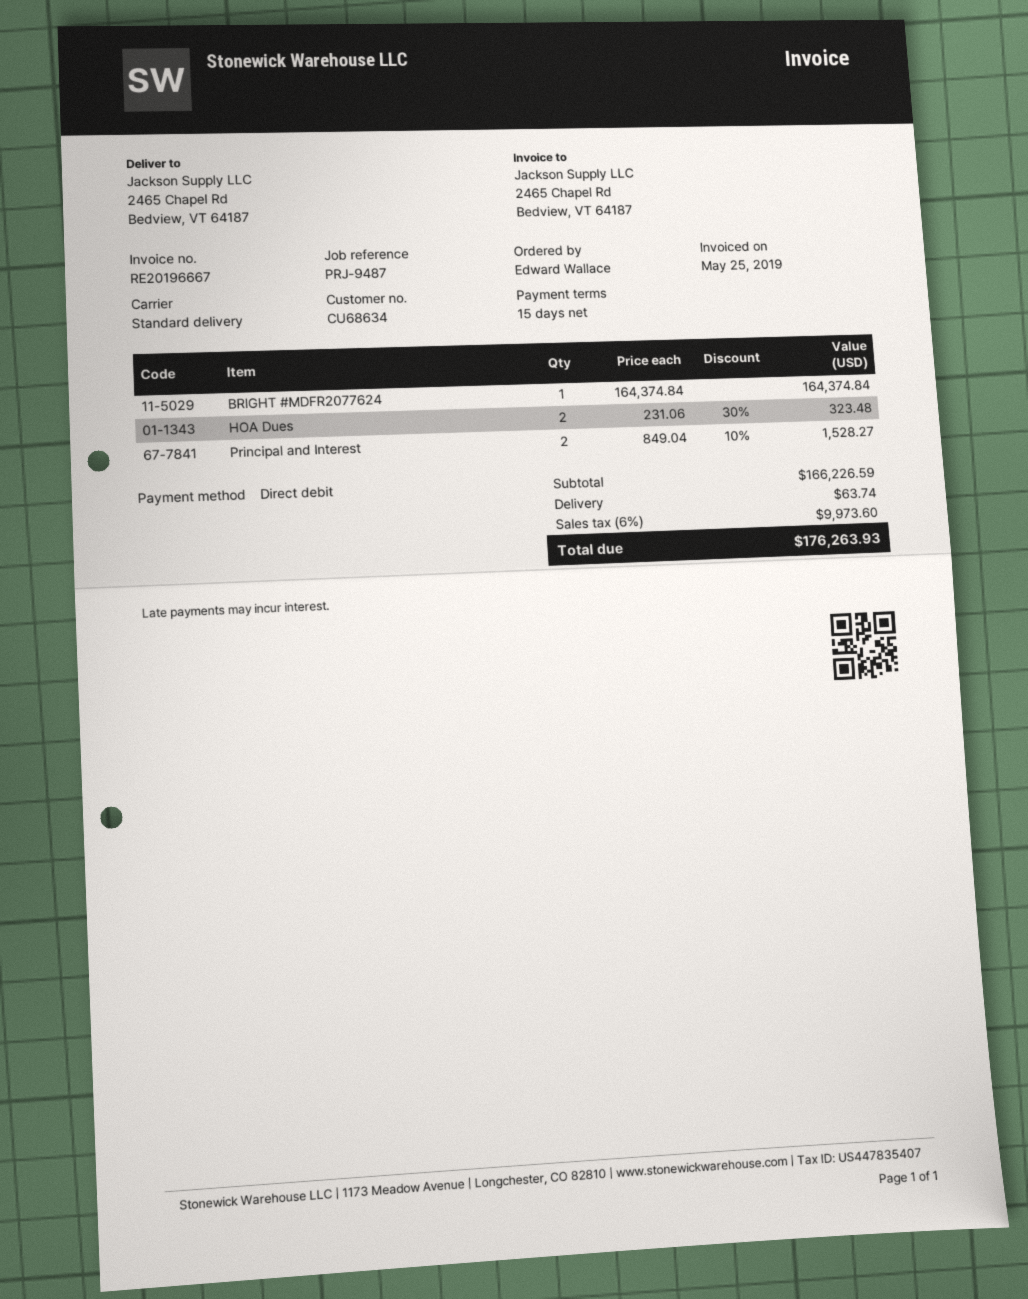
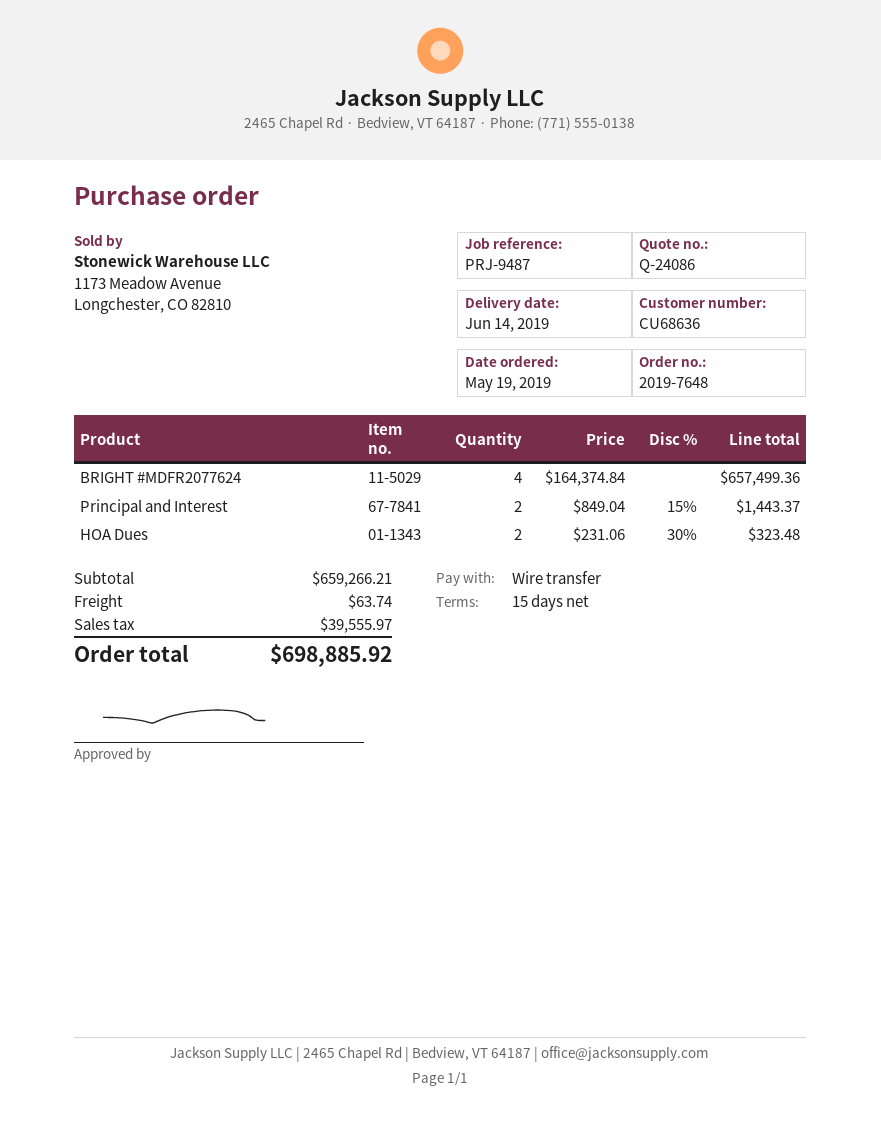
customer number: CU68634 -> CU68636
payment method: direct debit -> bank transfer
BRIGHT #MDFR2077624: 1 x 164374.84 = 164374.84 -> 4 x 164374.84 = 657499.36
Principal and Interest: 2 x 849.04 - 10% = 1528.27 -> 2 x 849.04 - 15% = 1443.37
subtotal: 166226.59 -> 659266.21
tax: 9973.60 -> 39555.97
total: 176263.93 -> 698885.92

